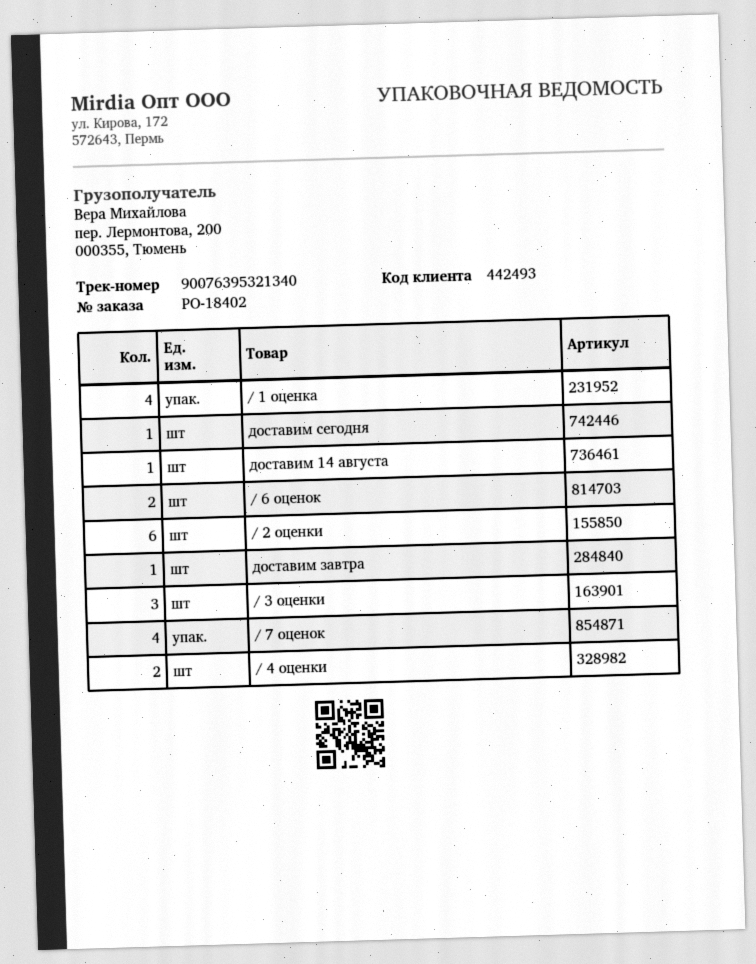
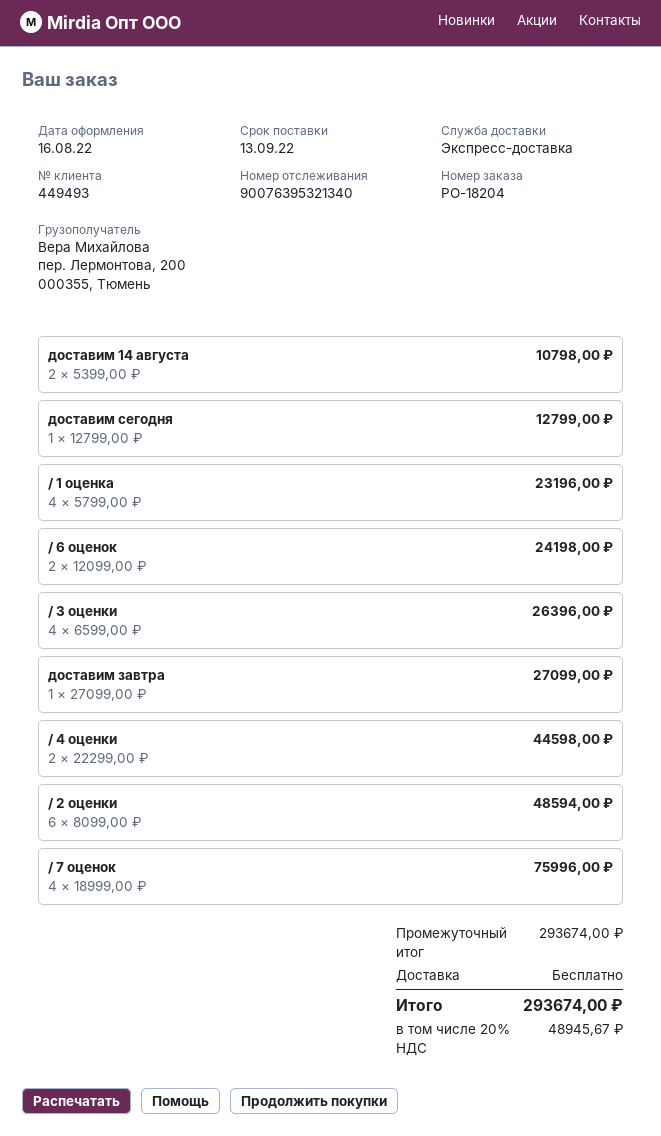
order number: PO-18402 -> PO-18204
customer number: 442493 -> 449493
доставим 14 августа: 1 -> 2
/ 3 оценки: 3 -> 4

